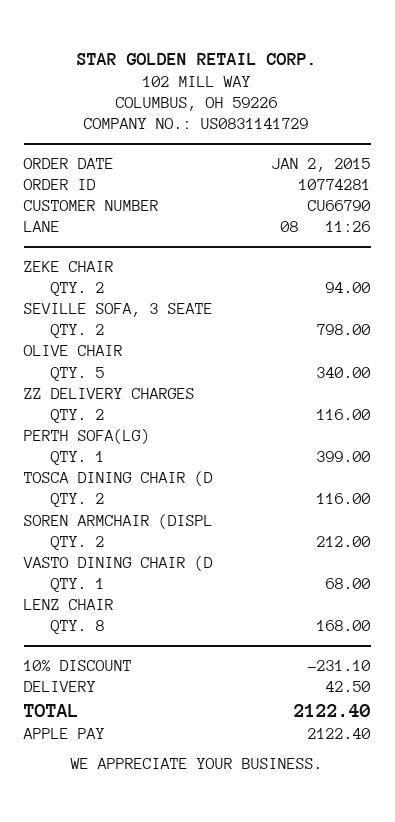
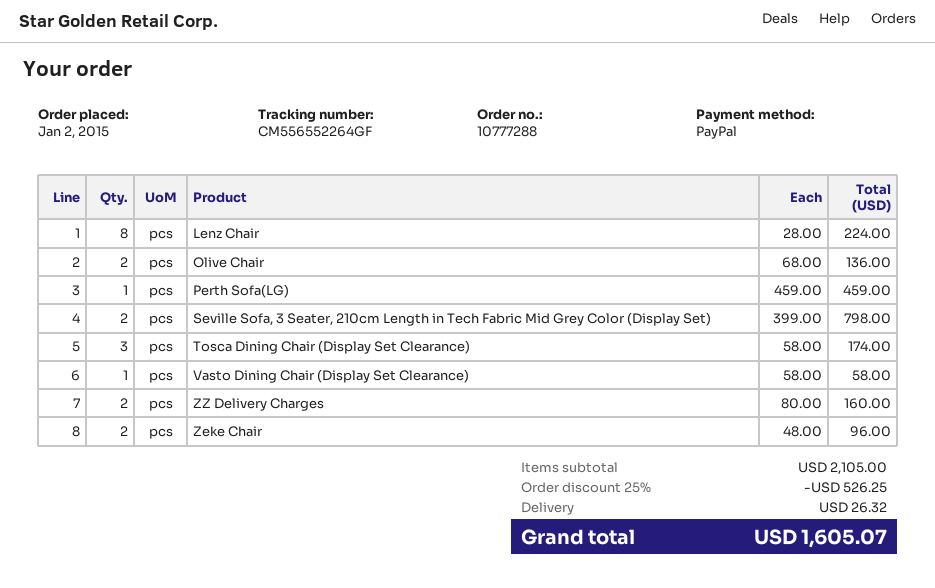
order number: 10774281 -> 10777288
payment method: Apple Pay -> PayPal
ZEKE CHAIR: 2 for 94.00 -> 2 for 96.00
OLIVE CHAIR: 5 for 340.00 -> 2 for 136.00
ZZ DELIVERY CHARGES: 2 for 116.00 -> 2 for 160.00
PERTH SOFA(LG): 1 for 399.00 -> 1 for 459.00
TOSCA DINING CHAIR (D: 2 for 116.00 -> 3 for 174.00
SOREN ARMCHAIR (DISPL: 2 for 212.00 -> none
VASTO DINING CHAIR (D: 1 for 68.00 -> 1 for 58.00
LENZ CHAIR: 8 for 168.00 -> 8 for 224.00
discount: 10% = 231.10 -> 25% = 526.25
shipping: 42.50 -> 26.32
total: 2122.40 -> 1605.07

